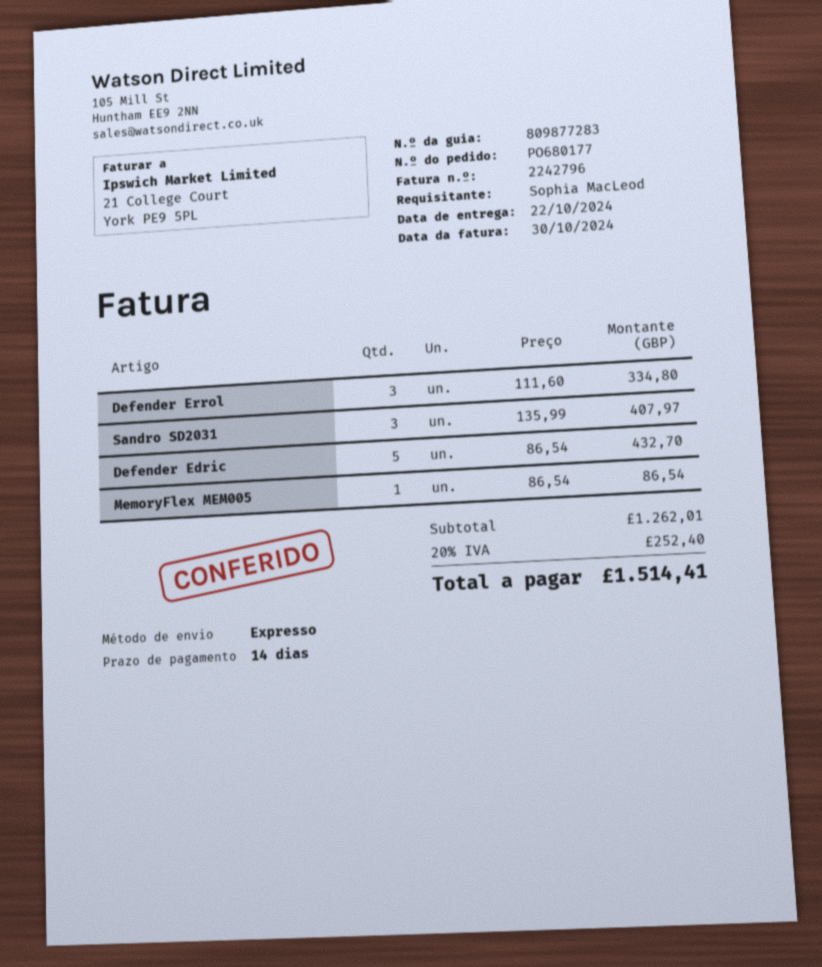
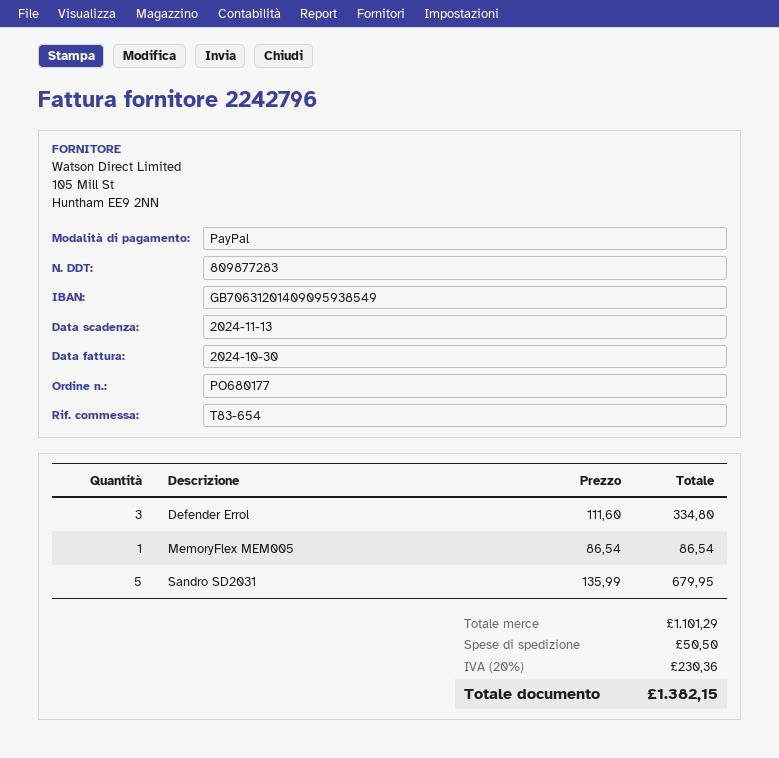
Sandro SD2031: 3 x 135.99 = 407.97 -> 5 x 135.99 = 679.95
Defender Edric: 5 x 86.54 = 432.70 -> none
subtotal: 1262.01 -> 1101.29
shipping: none -> 50.50
tax: 20% = 252.40 -> 20% = 230.36
total: 1514.41 -> 1382.15

